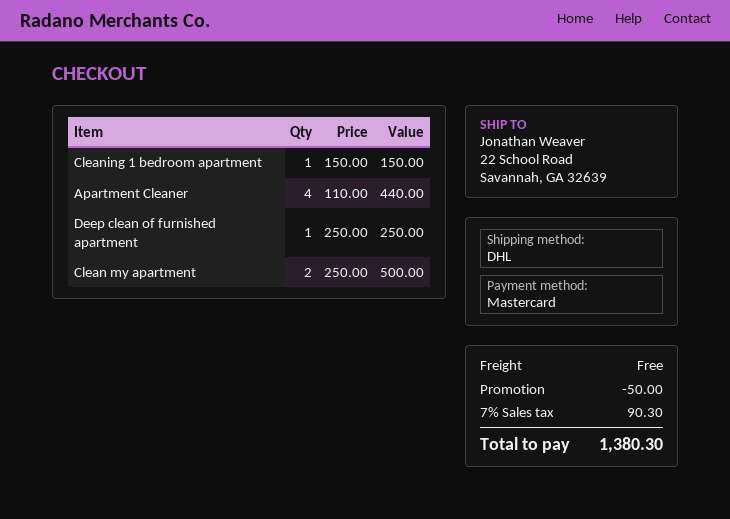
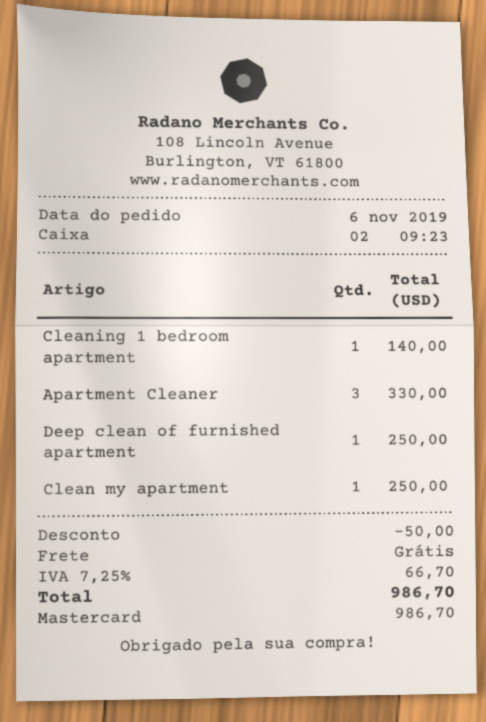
Cleaning 1 bedroom apartment: 1 for 150.00 -> 1 for 140.00
Apartment Cleaner: 4 for 440.00 -> 3 for 330.00
Clean my apartment: 2 for 500.00 -> 1 for 250.00
tax: 7% = 90.30 -> 7.25% = 66.70
total: 1380.30 -> 986.70

